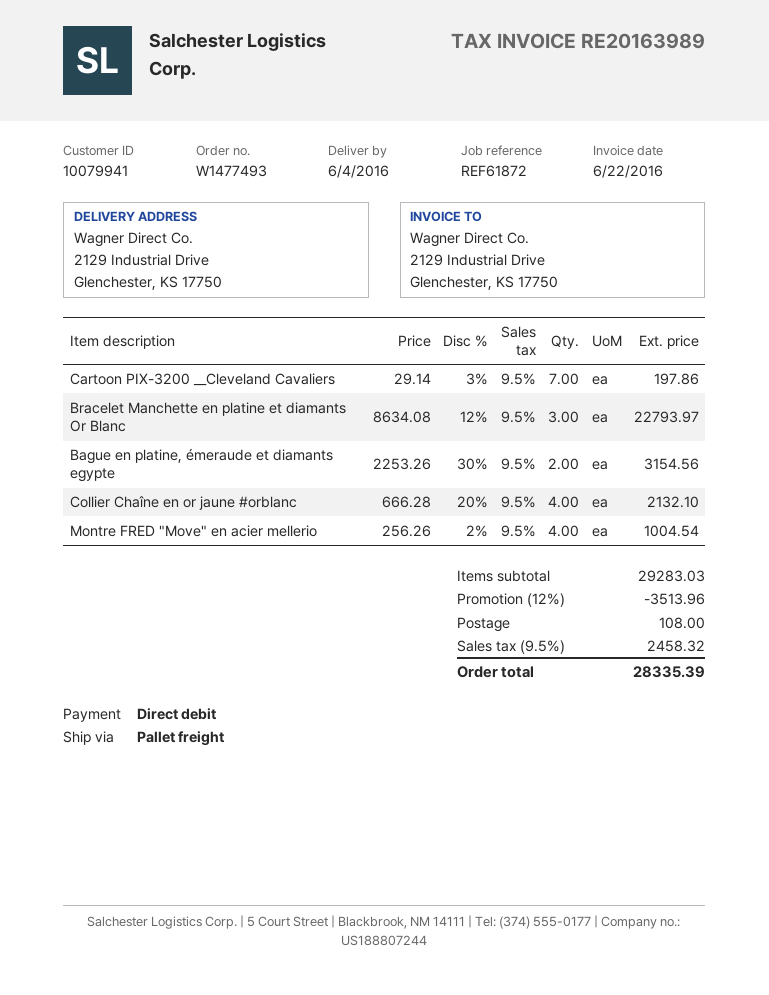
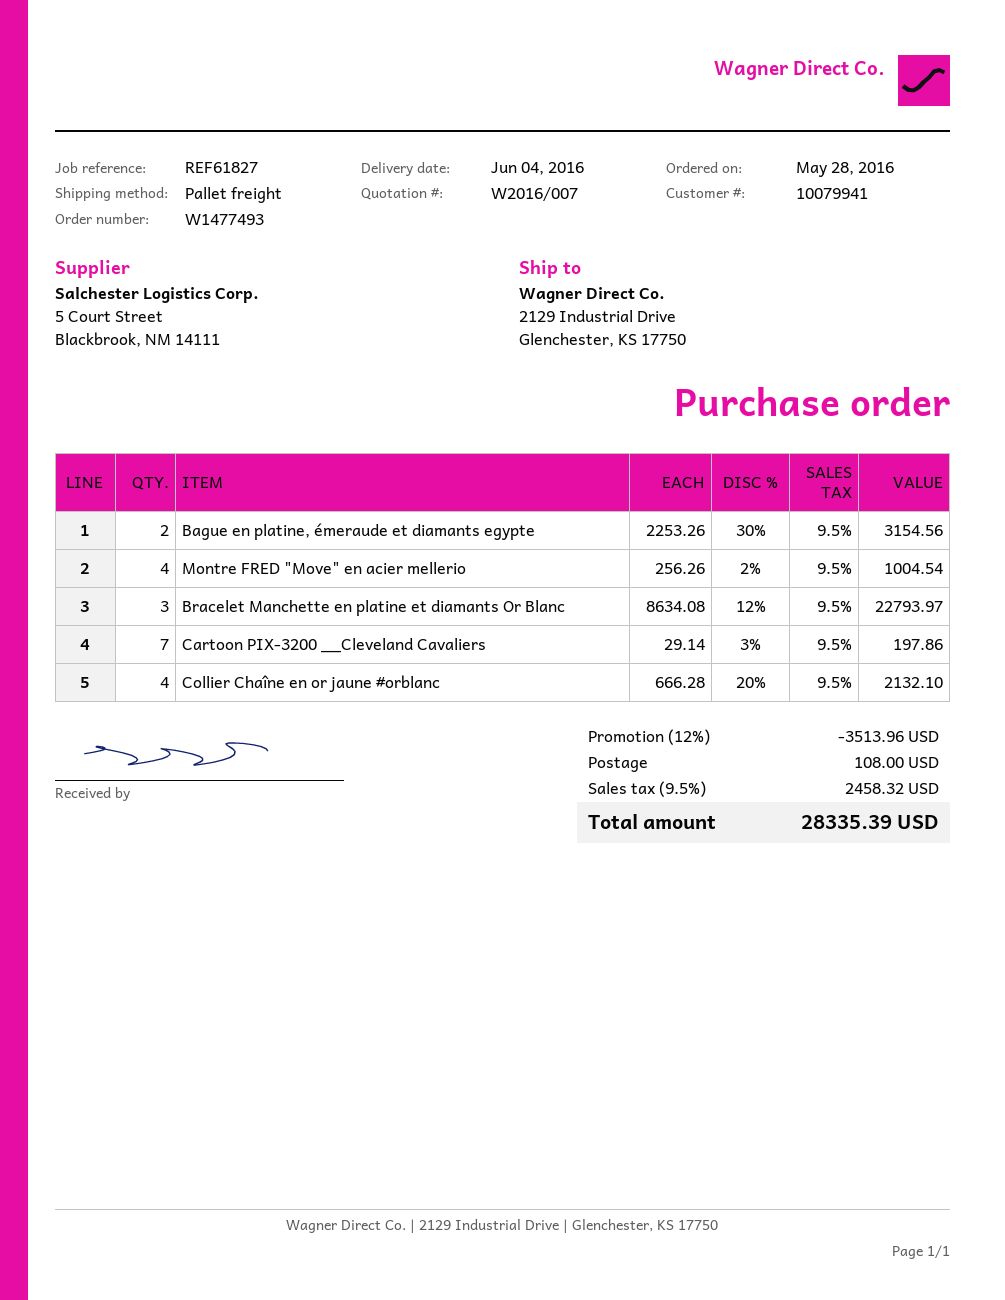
reference: REF61872 -> REF61827

